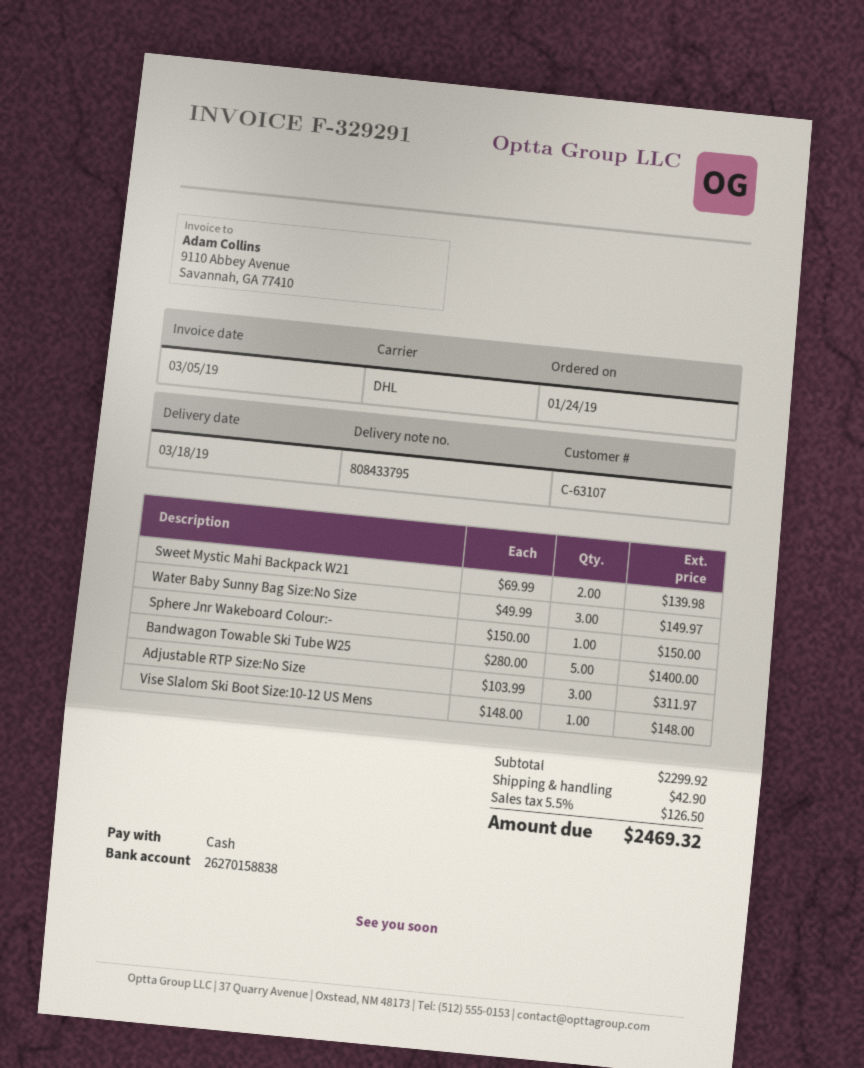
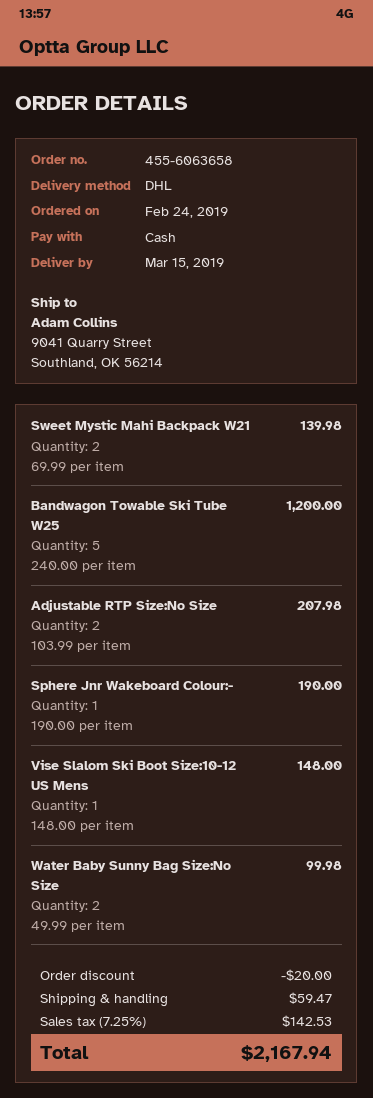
order date: 2019-01-24 -> 2019-02-24
delivery date: 2019-03-18 -> 2019-03-15
Water Baby Sunny Bag Size:No Size: 3 x 49.99 = 149.97 -> 2 x 49.99 = 99.98
Sphere Jnr Wakeboard Colour:-: 1 x 150.00 = 150.00 -> 1 x 190.00 = 190.00
Bandwagon Towable Ski Tube W25: 5 x 280.00 = 1400.00 -> 5 x 240.00 = 1200.00
Adjustable RTP Size:No Size: 3 x 103.99 = 311.97 -> 2 x 103.99 = 207.98
discount: none -> 20.00
shipping: 42.90 -> 59.47
tax: 5.5% = 126.50 -> 7.25% = 142.53
total: 2469.32 -> 2167.94

